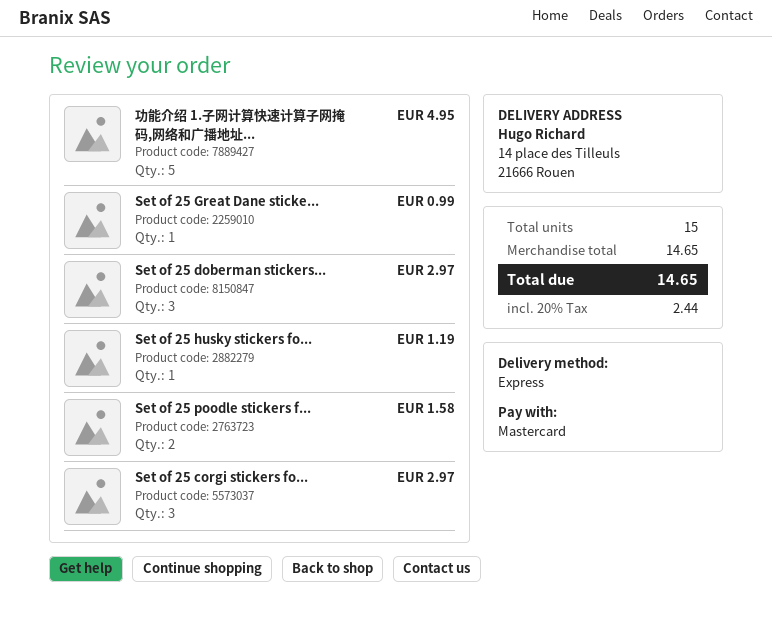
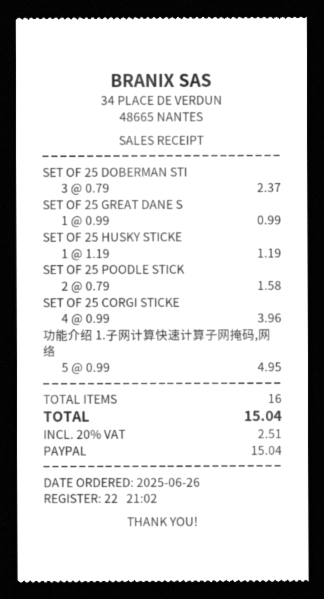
payment method: Mastercard -> PayPal
Set of 25 doberman stickers...: 3 for 2.97 -> 3 for 2.37
Set of 25 corgi stickers fo...: 3 for 2.97 -> 4 for 3.96
total quantity: 15 -> 16
tax: 20% = 2.44 -> 20% = 2.51
total: 14.65 -> 15.04

